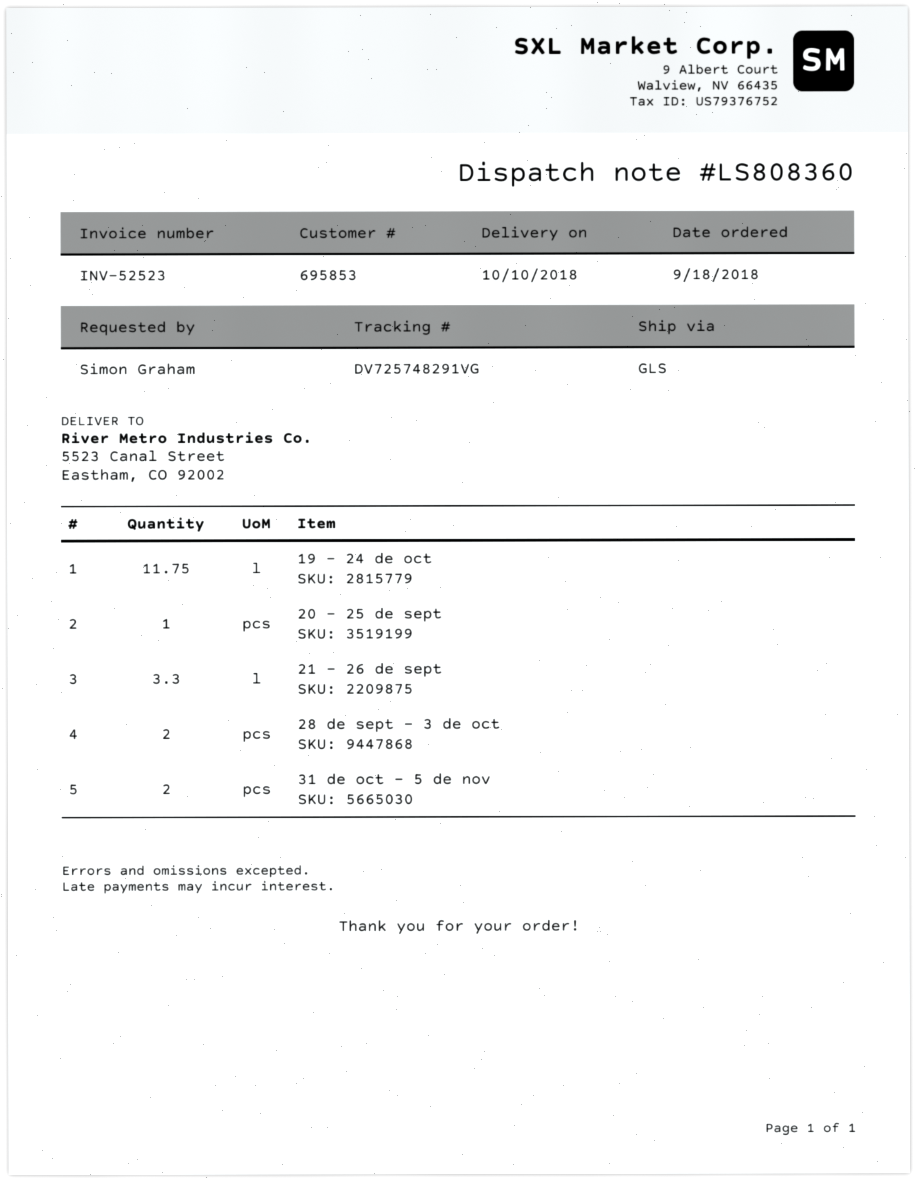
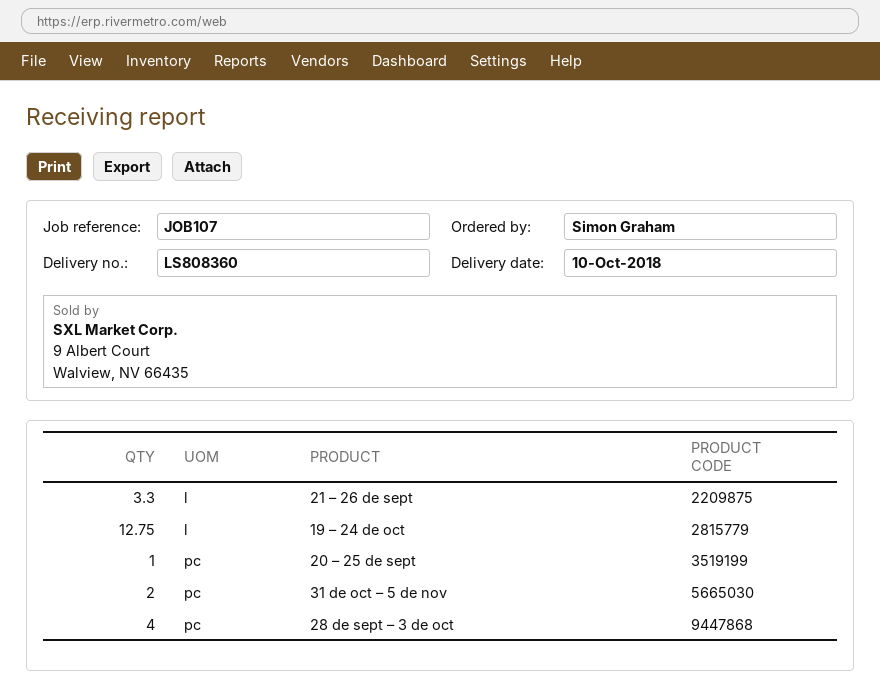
19 – 24 de oct: 11.75 -> 12.75
28 de sept – 3 de oct: 2 -> 4

